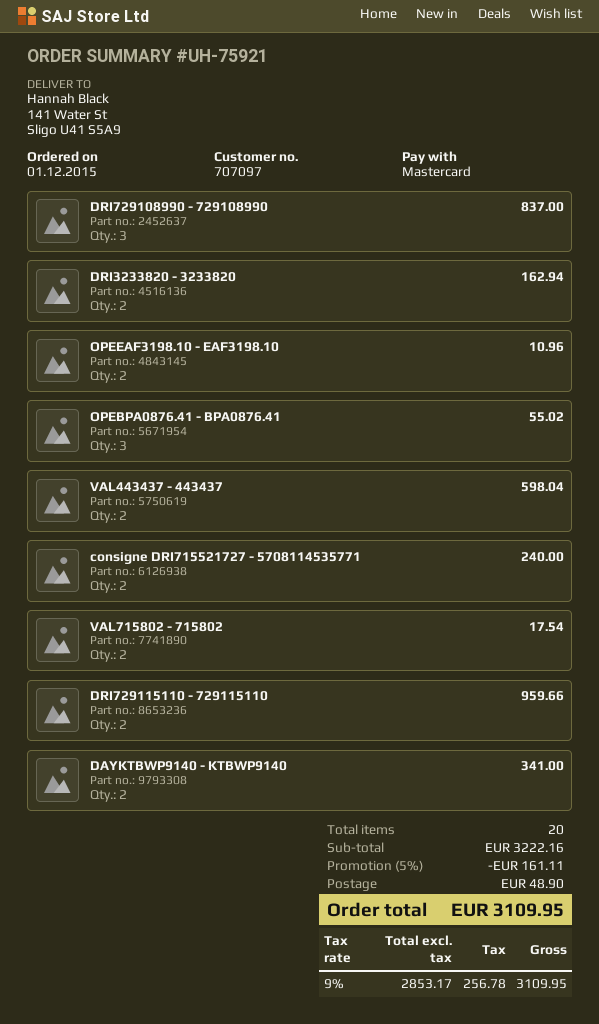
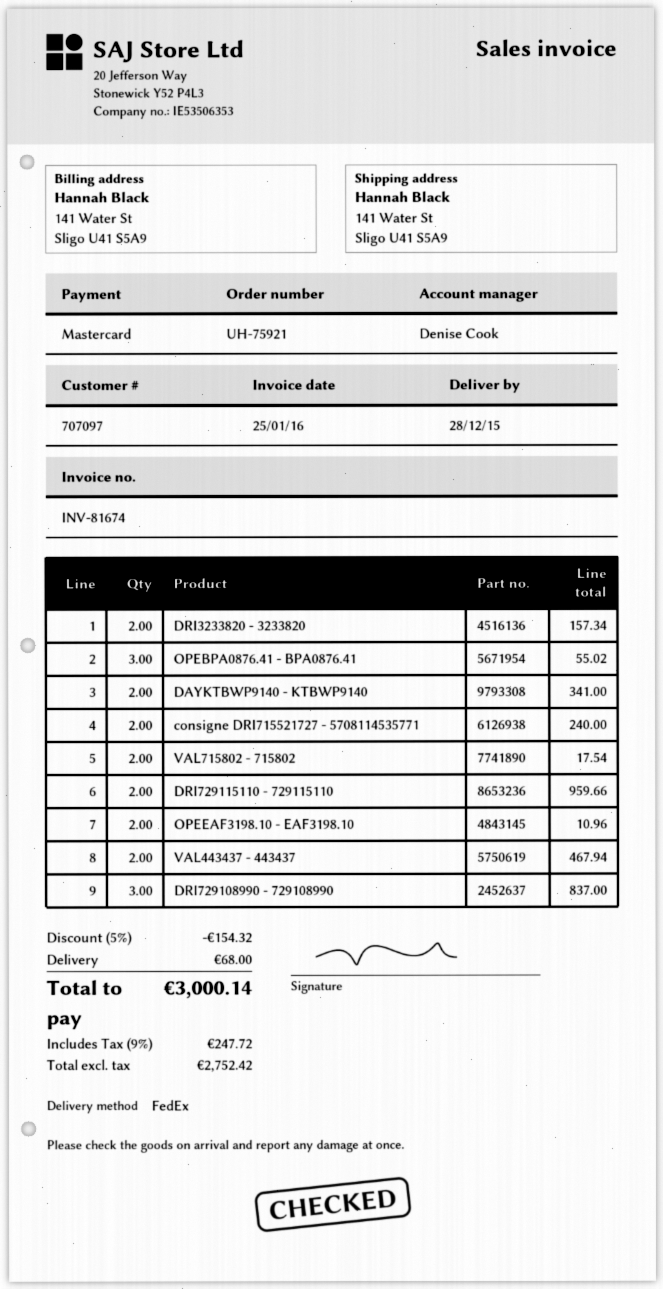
DRI3233820 - 3233820: 2 for 162.94 -> 2 for 157.34
VAL443437 - 443437: 2 for 598.04 -> 2 for 467.94
discount: 5% = 161.11 -> 5% = 154.32
shipping: 48.90 -> 68.00
net: 2853.17 -> 2752.42
tax: 9% = 256.78 -> 9% = 247.72
total: 3109.95 -> 3000.14

